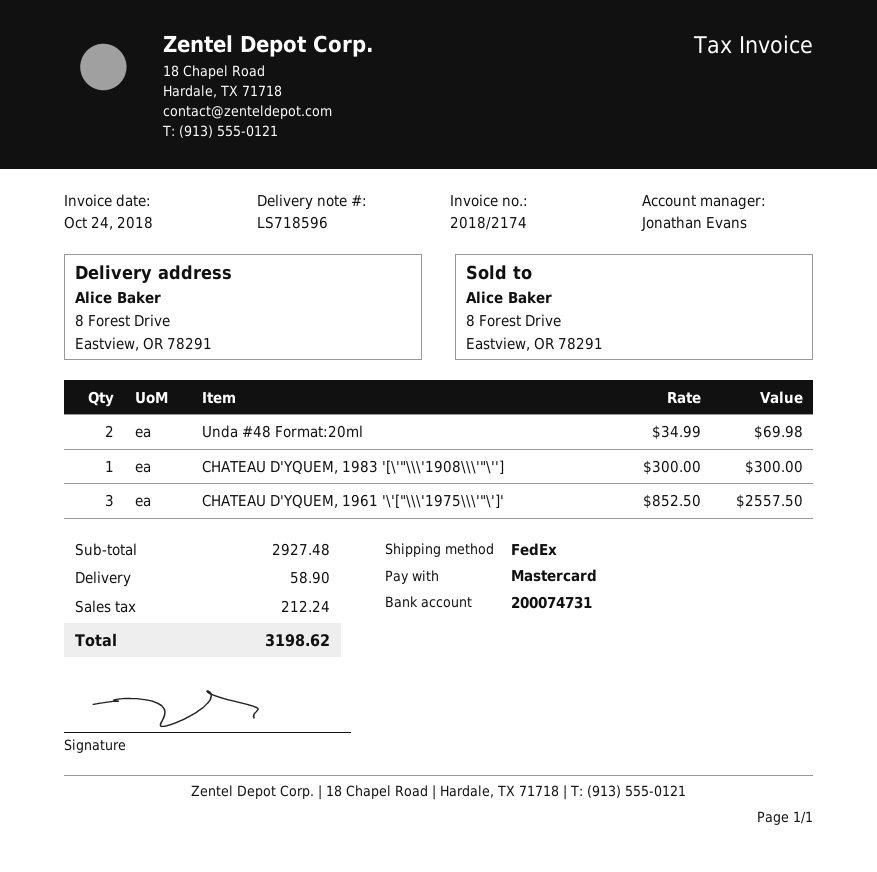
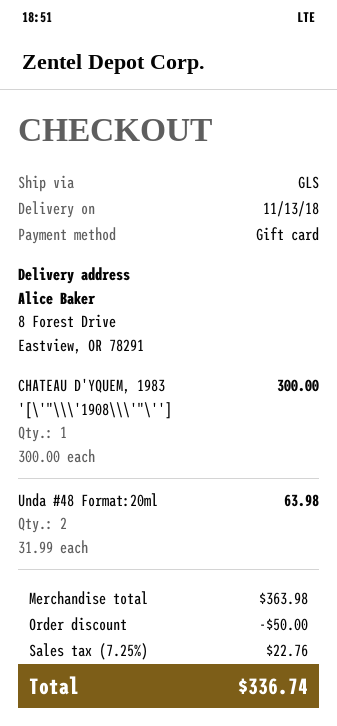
payment method: Mastercard -> gift card
shipping method: FedEx -> GLS
Unda #48 Format:20ml: 2 x 34.99 = 69.98 -> 2 x 31.99 = 63.98
CHATEAU D'YQUEM, 1961 '\'["\\\'1975\\\'"\']': 3 x 852.50 = 2557.50 -> none
subtotal: 2927.48 -> 363.98
discount: none -> 50.00
shipping: 58.90 -> none
tax: 212.24 -> 22.76
total: 3198.62 -> 336.74

